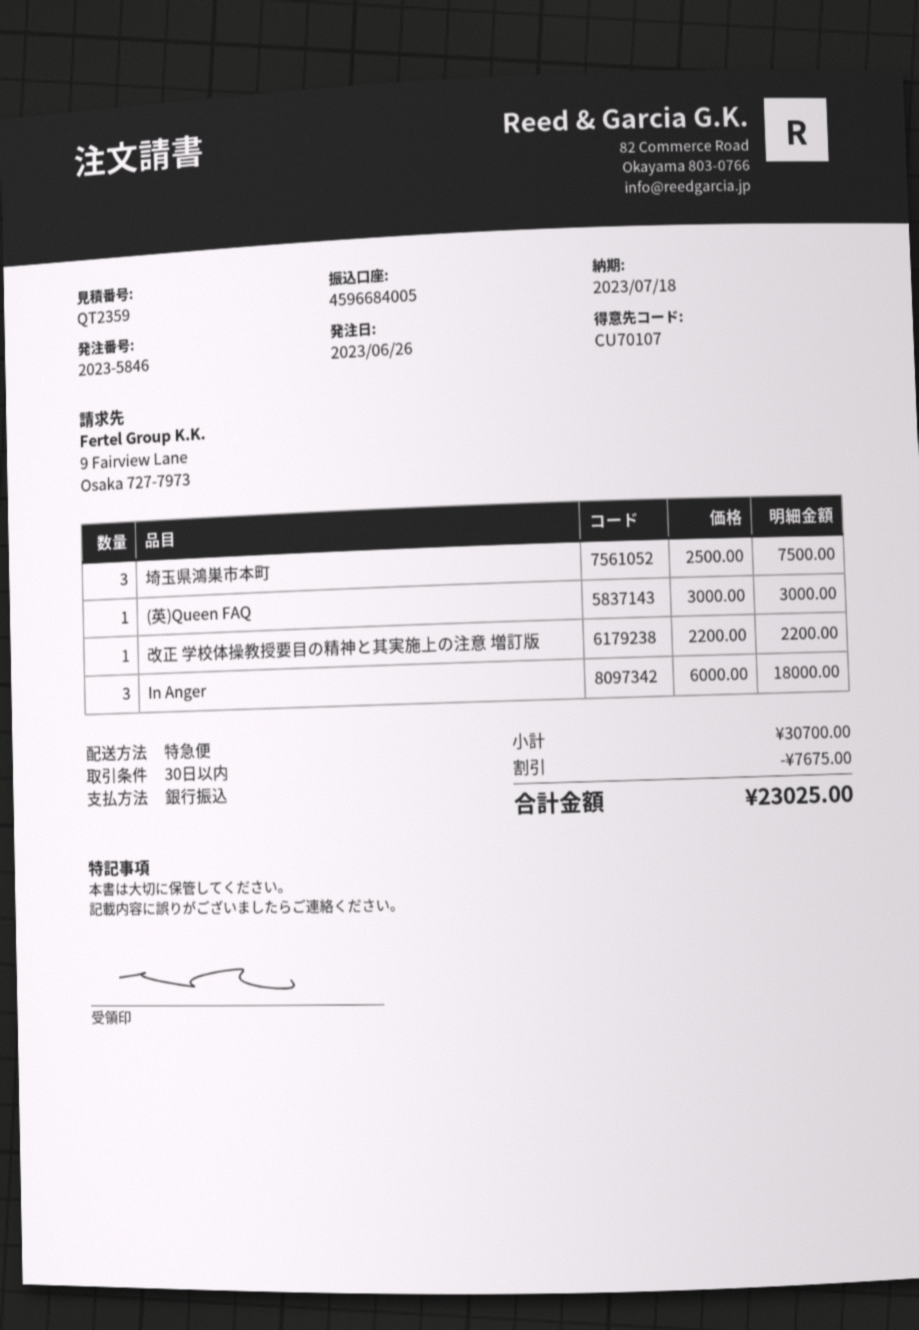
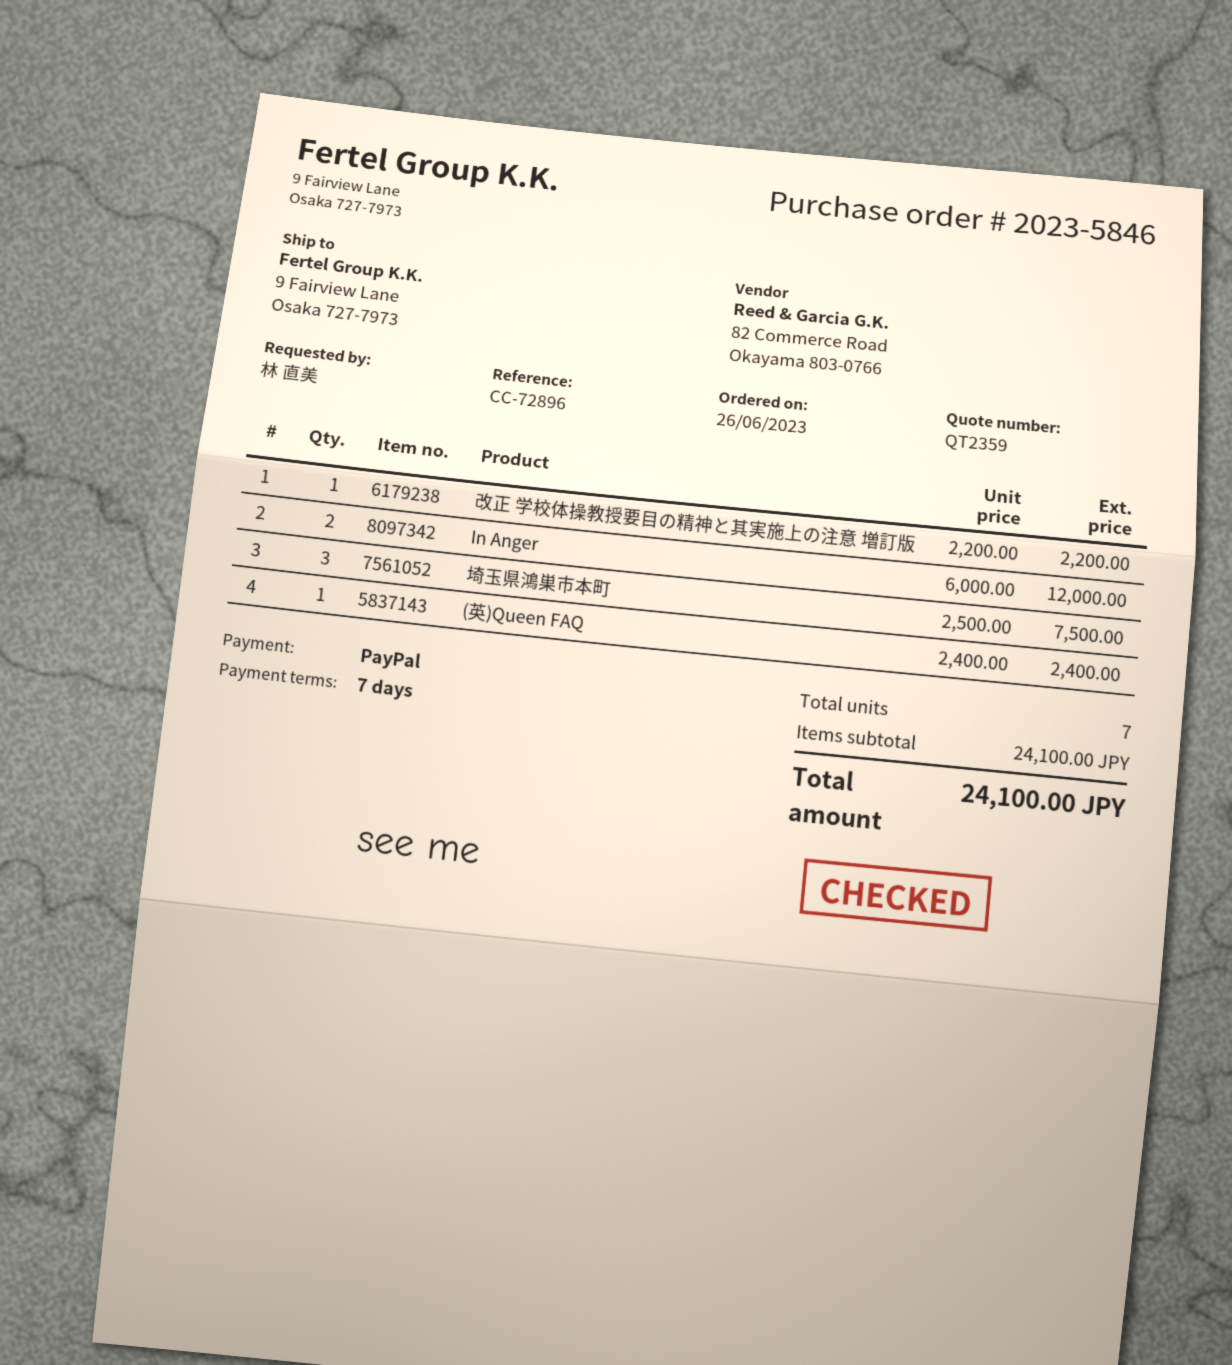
payment terms: 30 days -> 7 days
payment method: bank transfer -> PayPal
(英)Queen FAQ: 1 x 3000.00 = 3000.00 -> 1 x 2400.00 = 2400.00
In Anger: 3 x 6000.00 = 18000.00 -> 2 x 6000.00 = 12000.00
subtotal: 30700.00 -> 24100.00
discount: 7675.00 -> none
total: 23025.00 -> 24100.00

